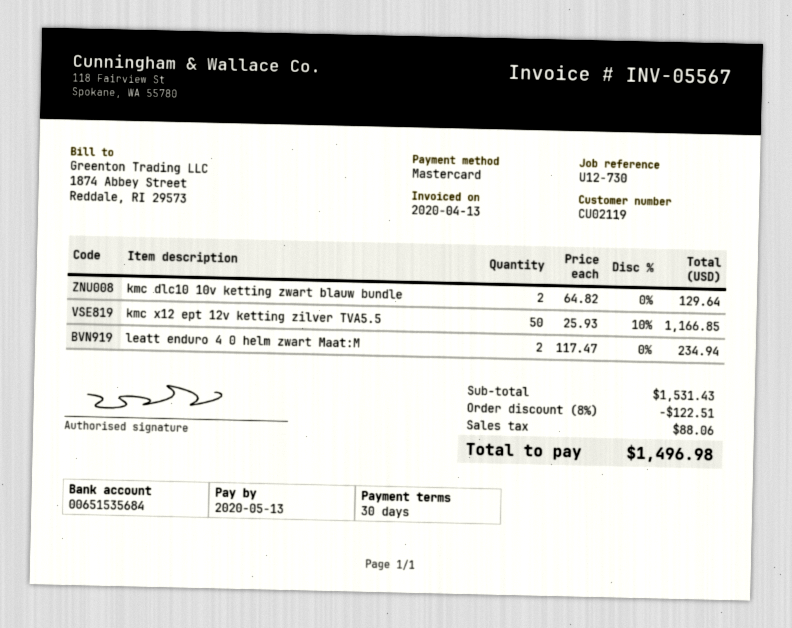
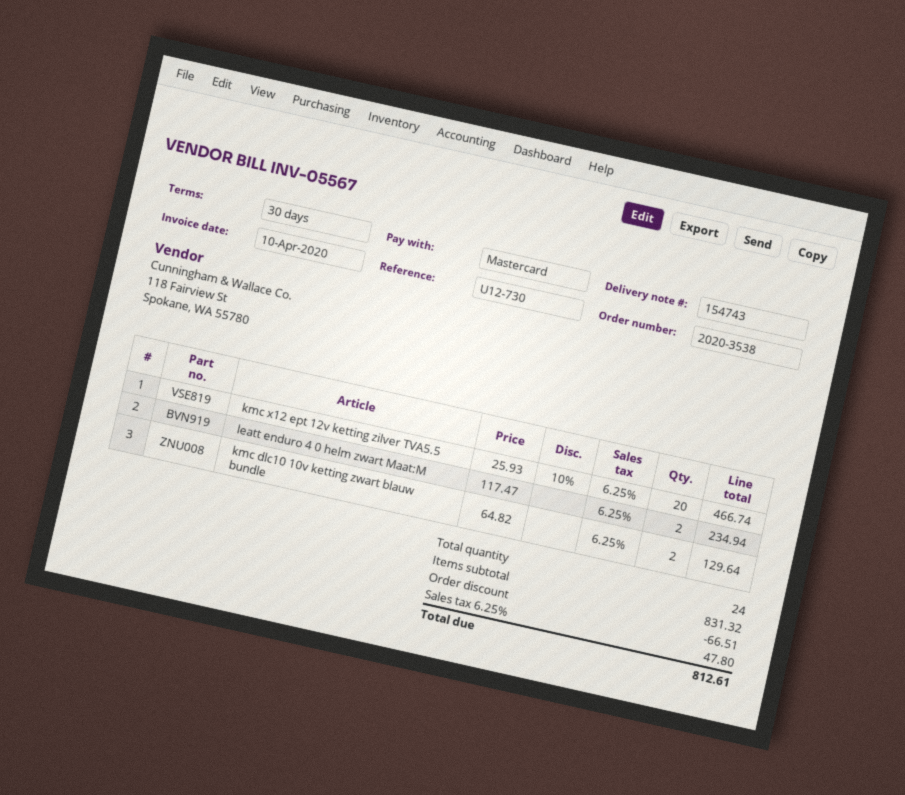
invoice date: 2020-04-13 -> 2020-04-10
kmc x12 ept 12v ketting zilver TVA5.5: 50 x 25.93 - 10% = 1166.85 -> 20 x 25.93 - 10% = 466.74
subtotal: 1531.43 -> 831.32
discount: 122.51 -> 66.51
tax: 88.06 -> 47.80
total: 1496.98 -> 812.61

